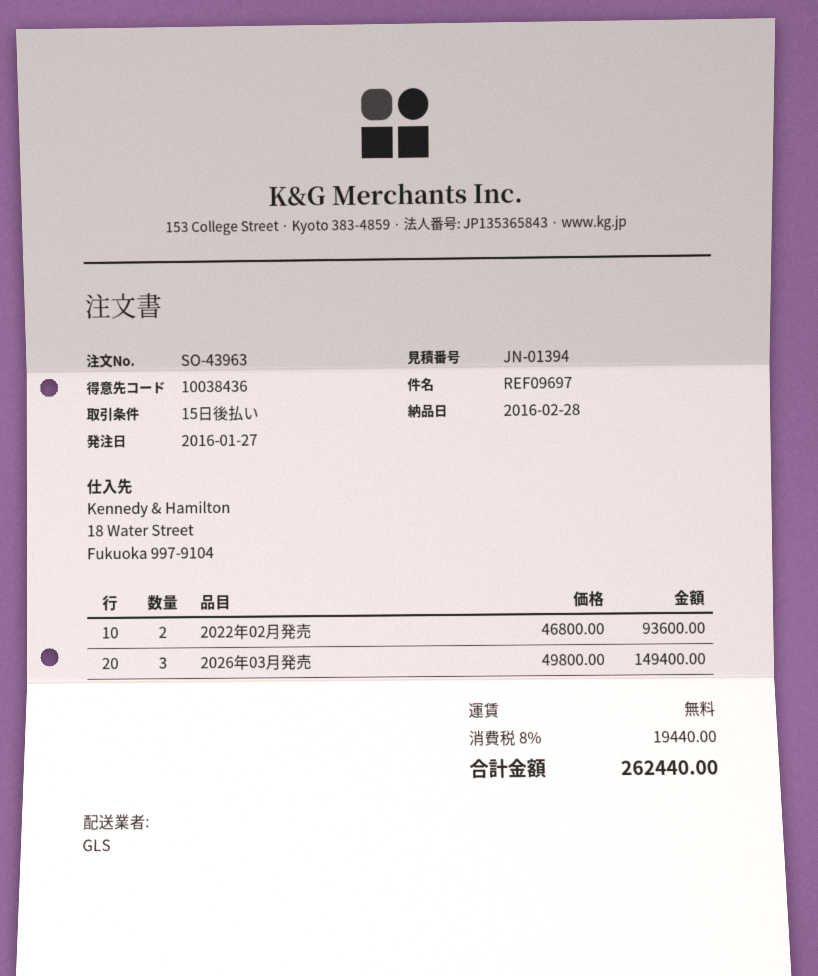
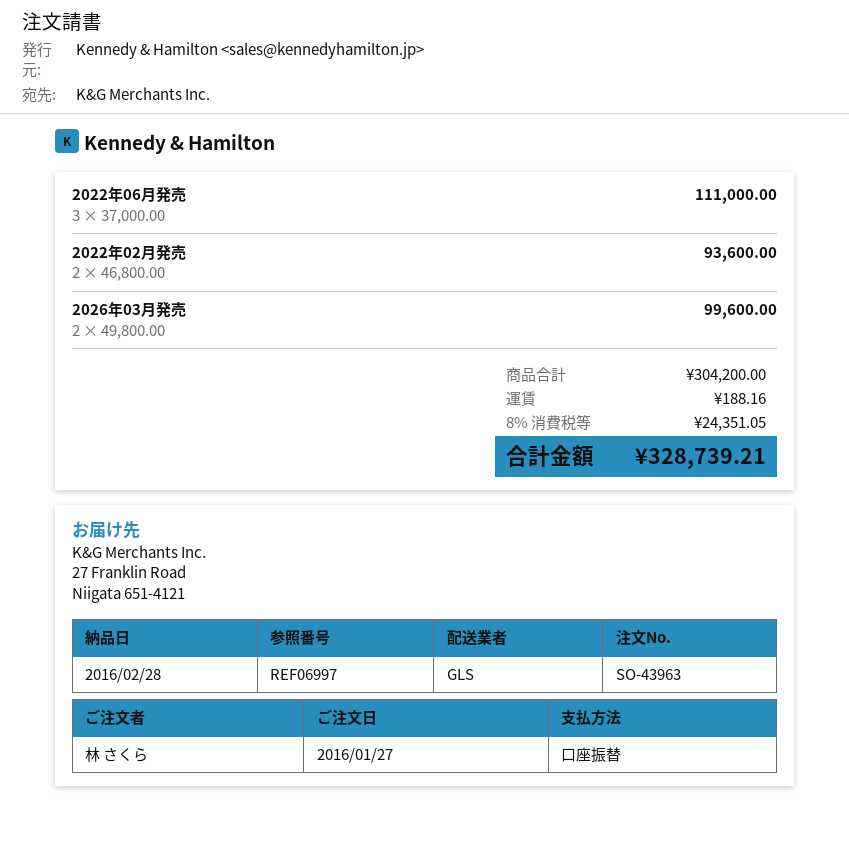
reference: REF09697 -> REF06997
2026年03月発売: 3 x 49800.00 = 149400.00 -> 2 x 49800.00 = 99600.00
2022年06月発売: none -> 3 x 37000.00 = 111000.00
shipping: 0.00 -> 188.16
tax: 8% = 19440.00 -> 8% = 24351.05
total: 262440.00 -> 328739.21

